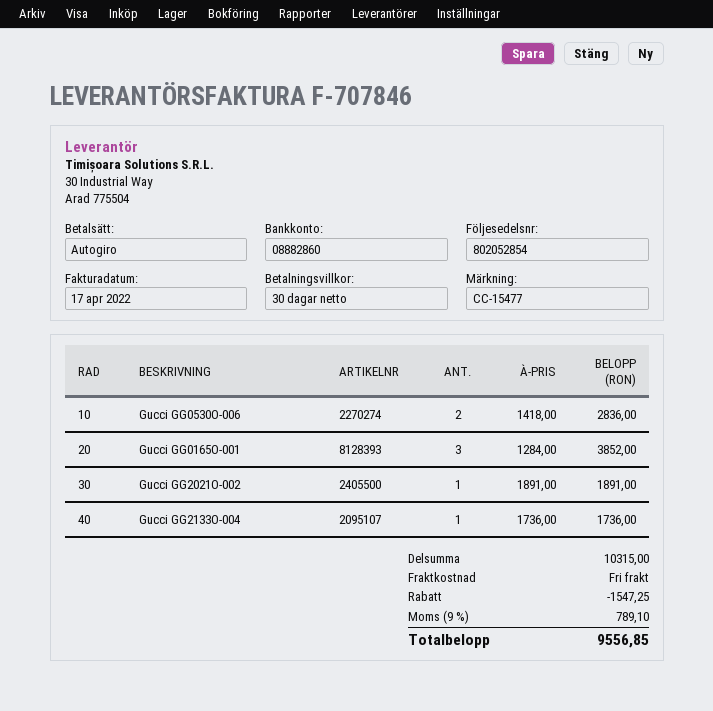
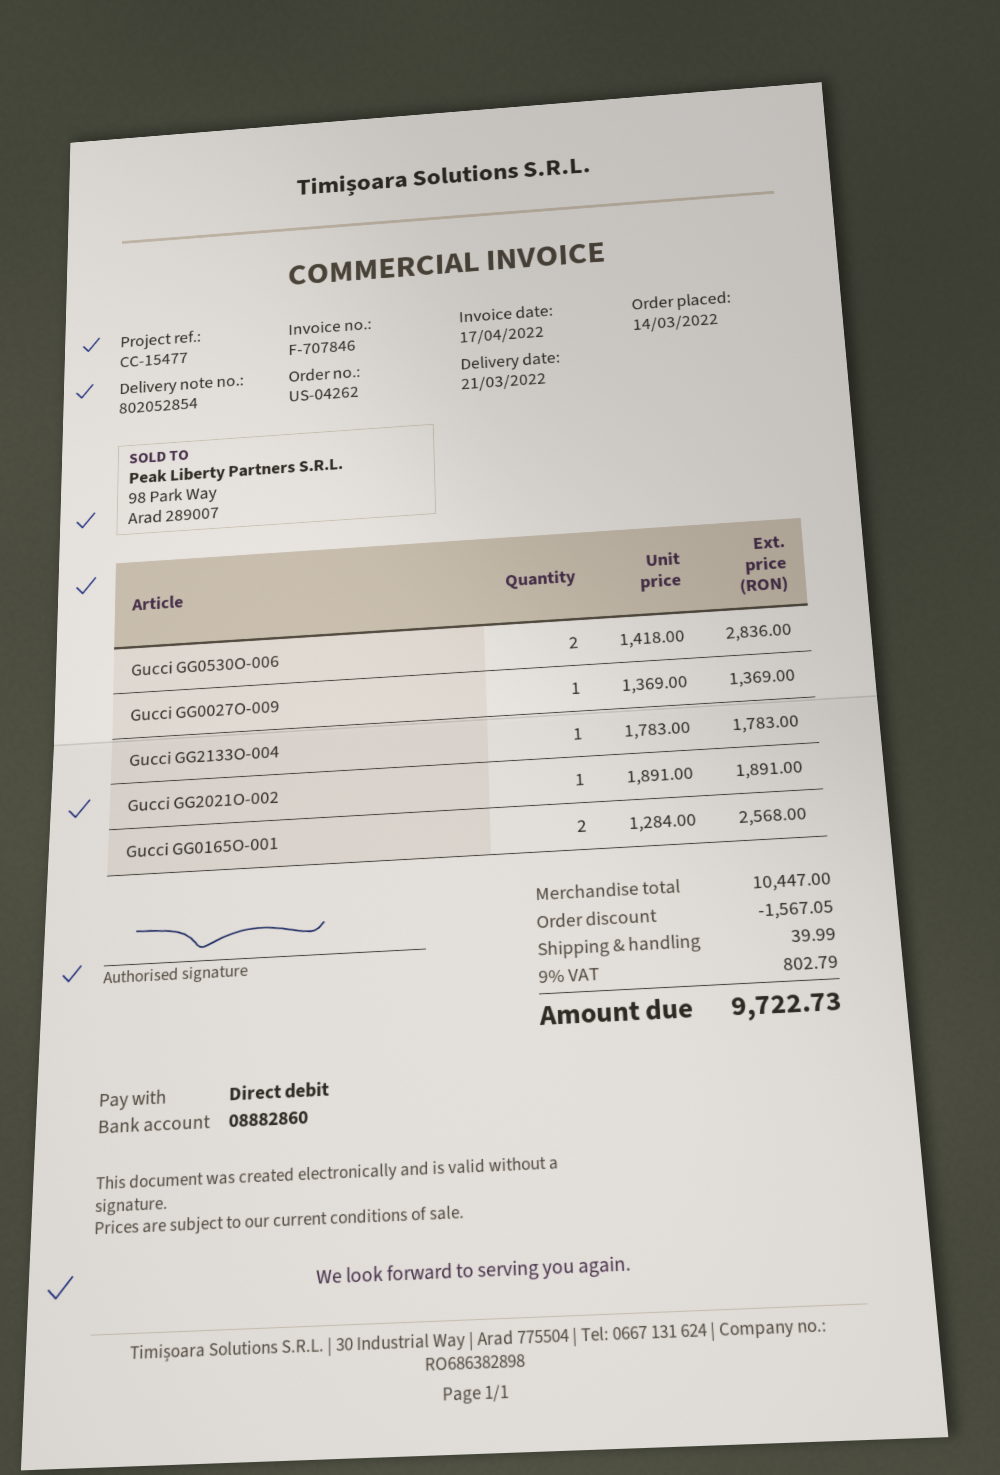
Gucci GG0165O-001: 3 x 1284.00 = 3852.00 -> 2 x 1284.00 = 2568.00
Gucci GG2133O-004: 1 x 1736.00 = 1736.00 -> 1 x 1783.00 = 1783.00
Gucci GG0027O-009: none -> 1 x 1369.00 = 1369.00
subtotal: 10315.00 -> 10447.00
discount: 1547.25 -> 1567.05
shipping: 0.00 -> 39.99
tax: 9% = 789.10 -> 9% = 802.79
total: 9556.85 -> 9722.73

